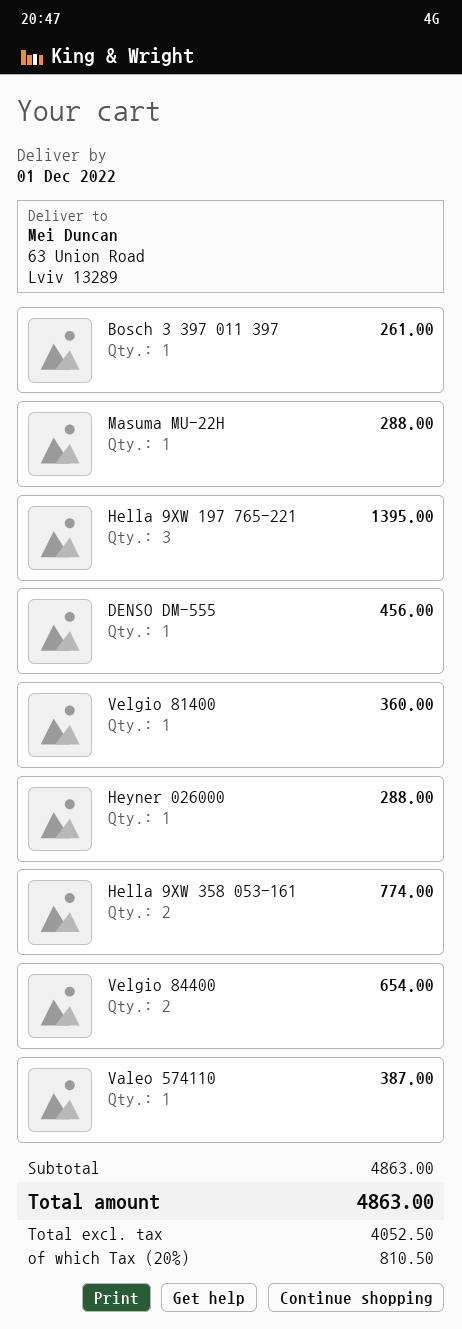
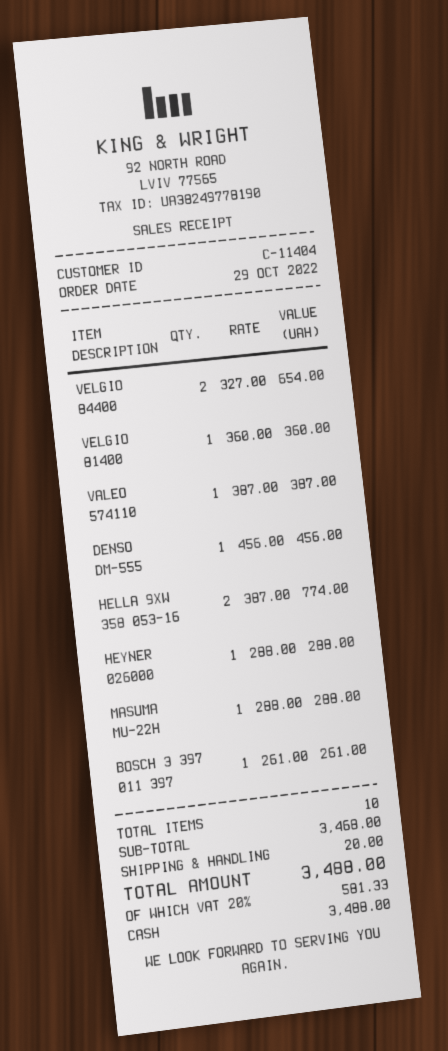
Hella 9XW 197 765-221: 3 for 1395.00 -> none
subtotal: 4863.00 -> 3468.00
shipping: none -> 20.00
tax: 20% = 810.50 -> 20% = 581.33
total: 4863.00 -> 3488.00

